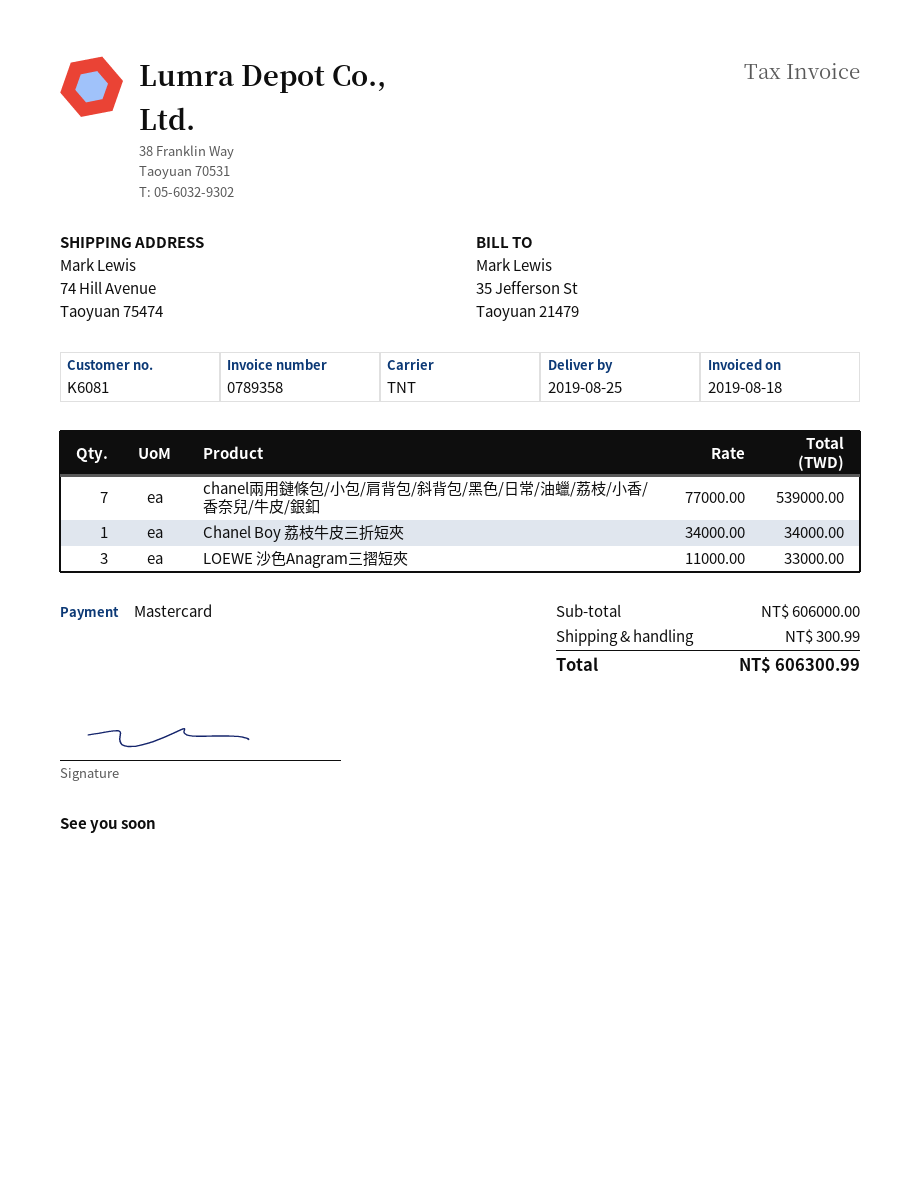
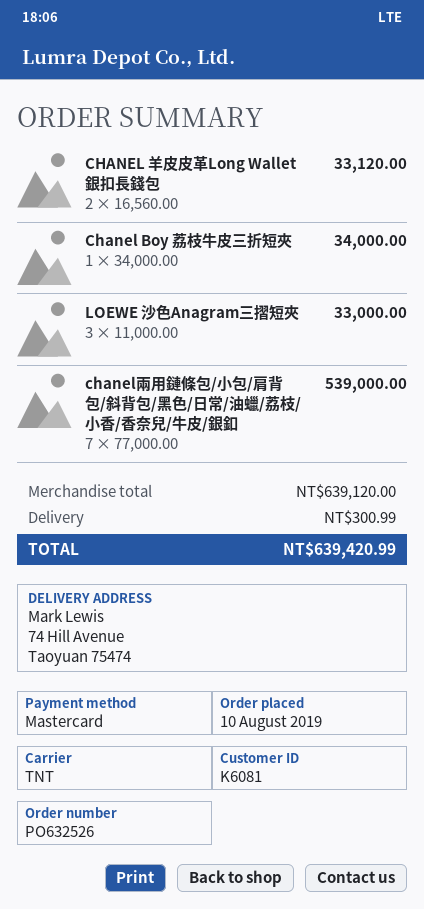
CHANEL 羊皮皮革Long Wallet銀扣長錢包: none -> 2 x 16560.00 = 33120.00
subtotal: 606000.00 -> 639120.00
total: 606300.99 -> 639420.99

